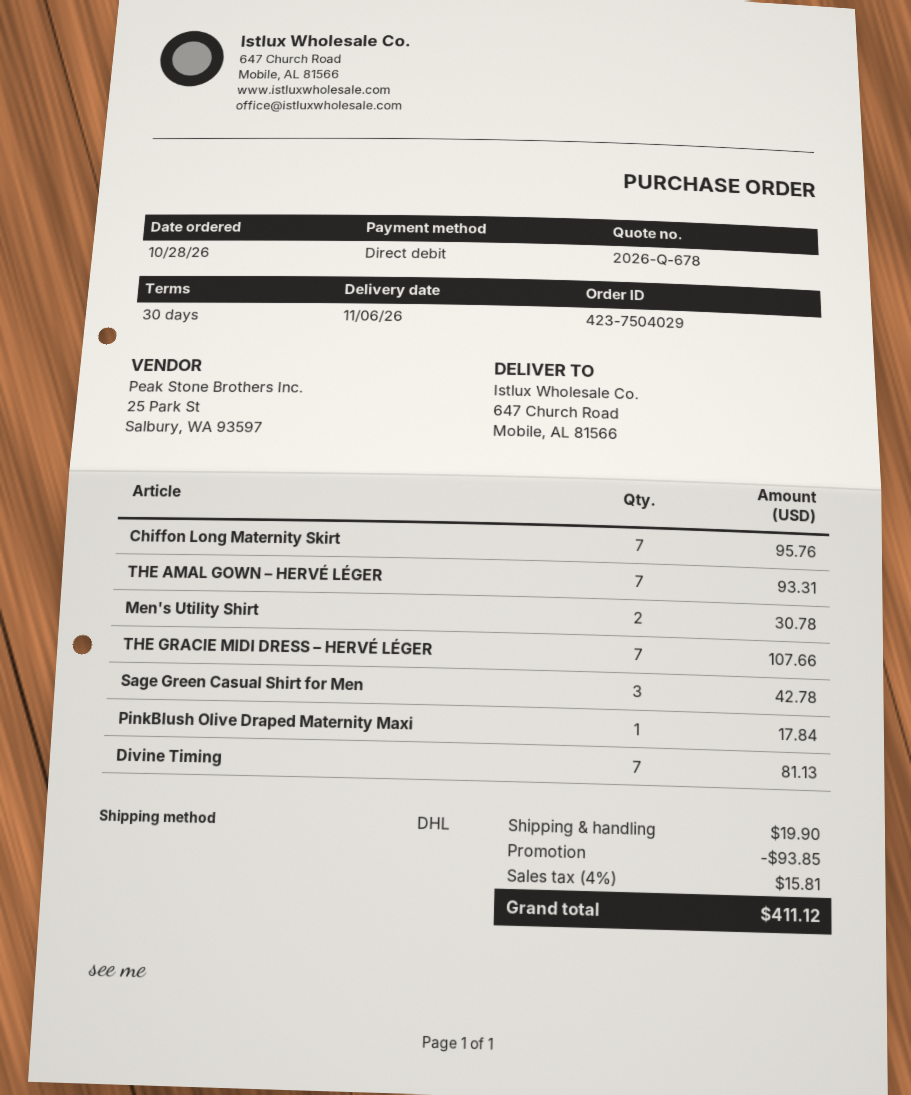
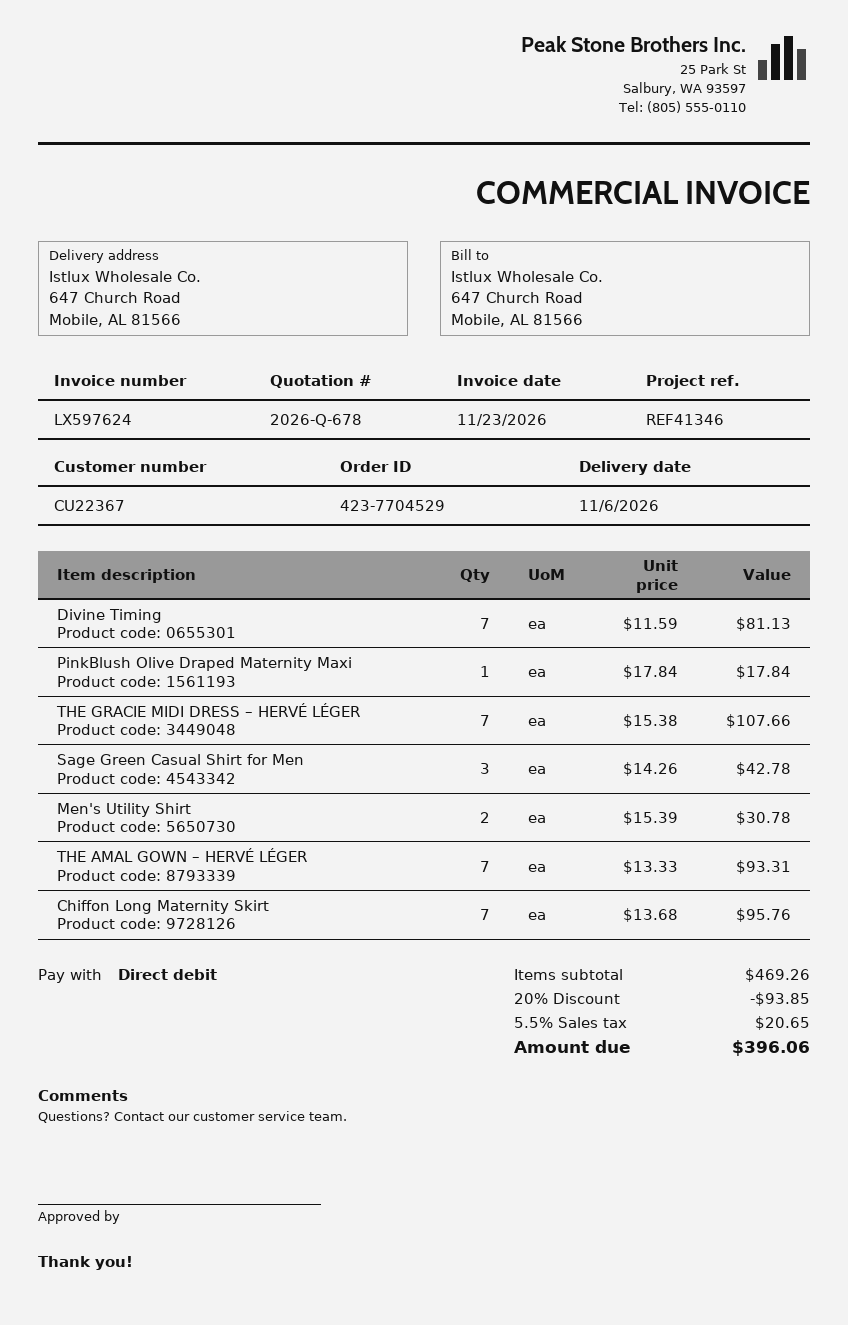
order number: 423-7504029 -> 423-7704529
shipping: 19.90 -> none
tax: 4% = 15.81 -> 5.5% = 20.65
total: 411.12 -> 396.06

